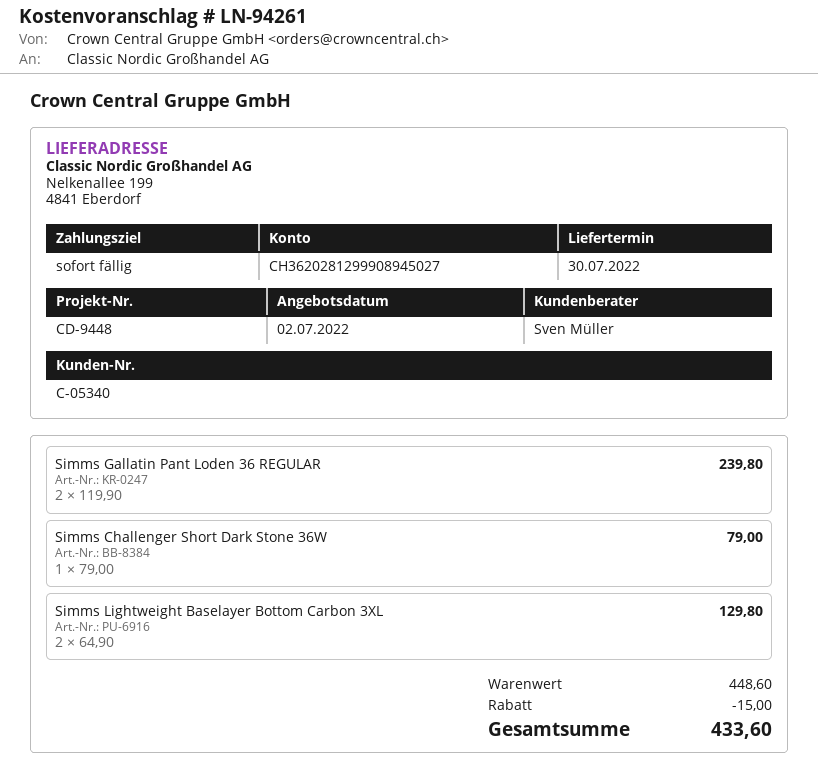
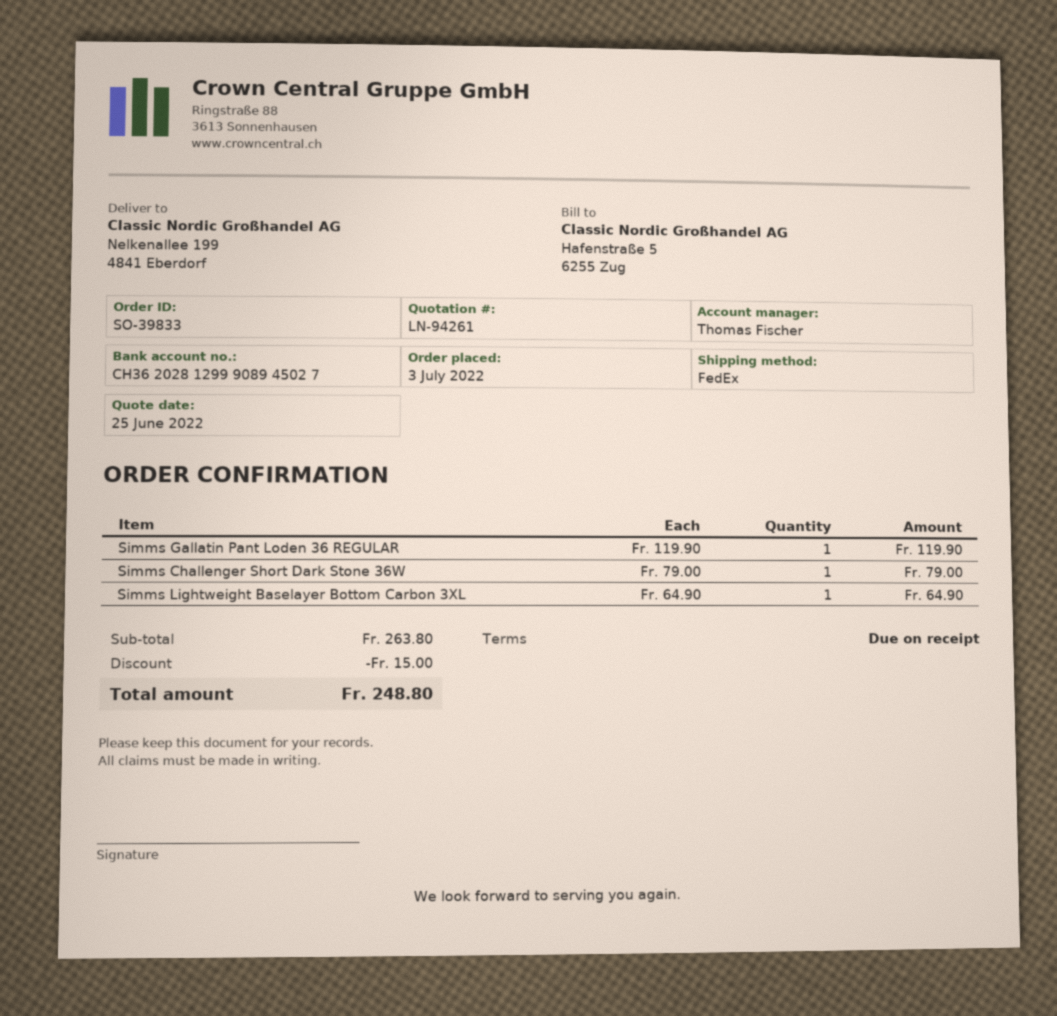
quote date: 2022-07-02 -> 2022-06-25
sales rep: Sven Müller -> Thomas Fischer
Simms Gallatin Pant Loden 36 REGULAR: 2 x 119.90 = 239.80 -> 1 x 119.90 = 119.90
Simms Lightweight Baselayer Bottom Carbon 3XL: 2 x 64.90 = 129.80 -> 1 x 64.90 = 64.90
subtotal: 448.60 -> 263.80
total: 433.60 -> 248.80

